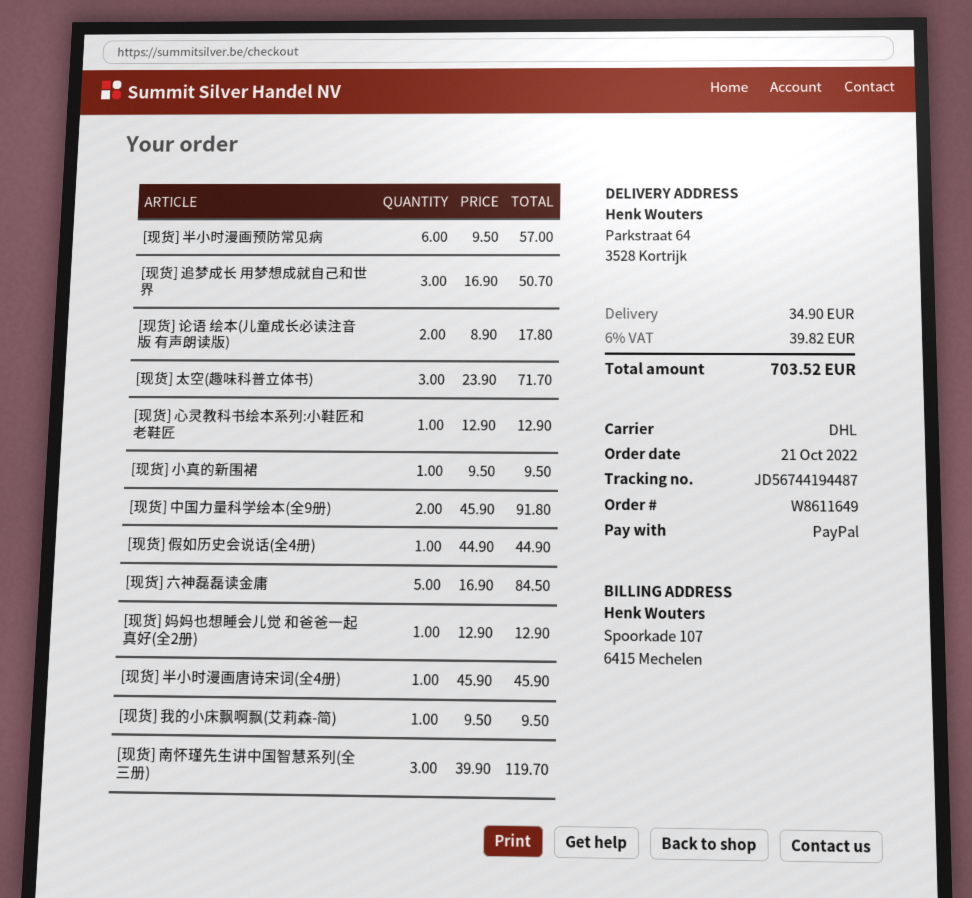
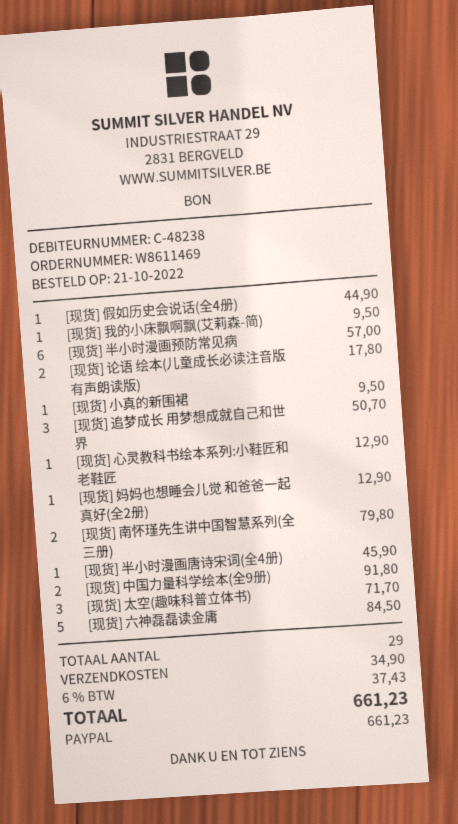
order number: W8611649 -> W8611469
[现货] 南怀瑾先生讲中国智慧系列(全三册): 3 for 119.70 -> 2 for 79.80
tax: 6% = 39.82 -> 6% = 37.43
total: 703.52 -> 661.23

